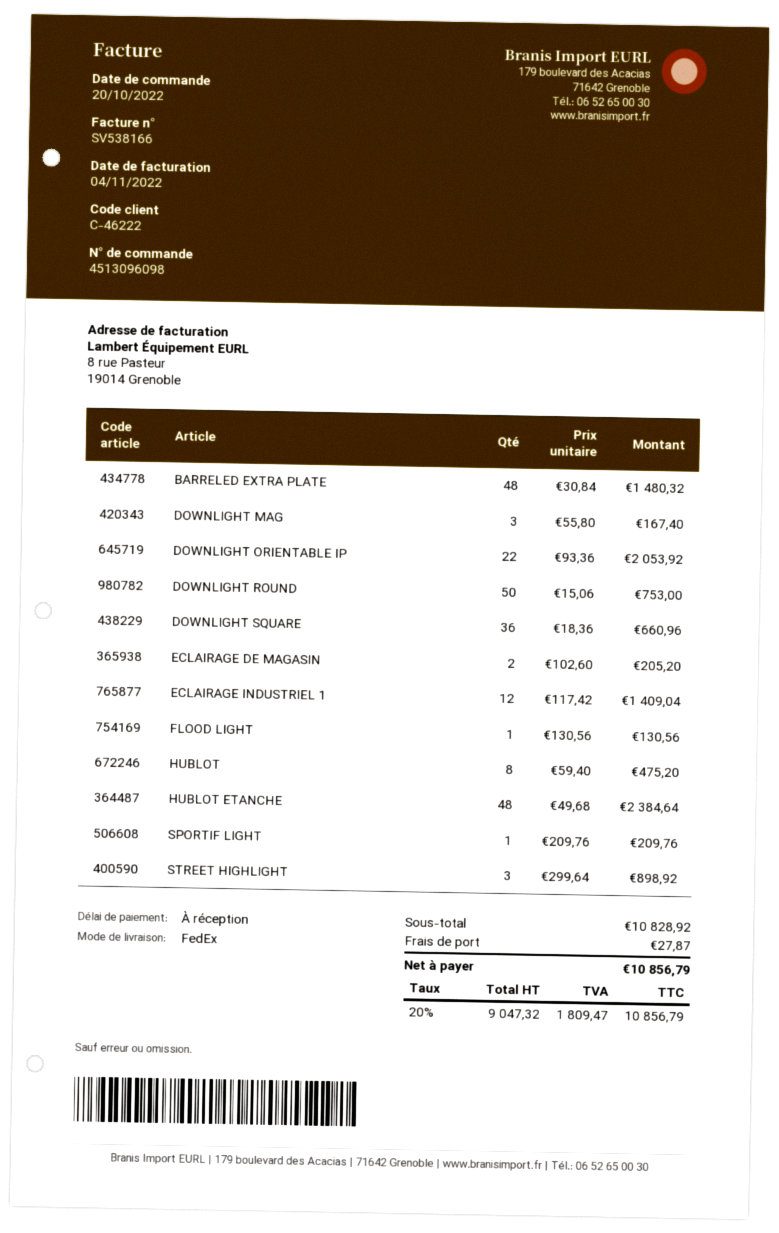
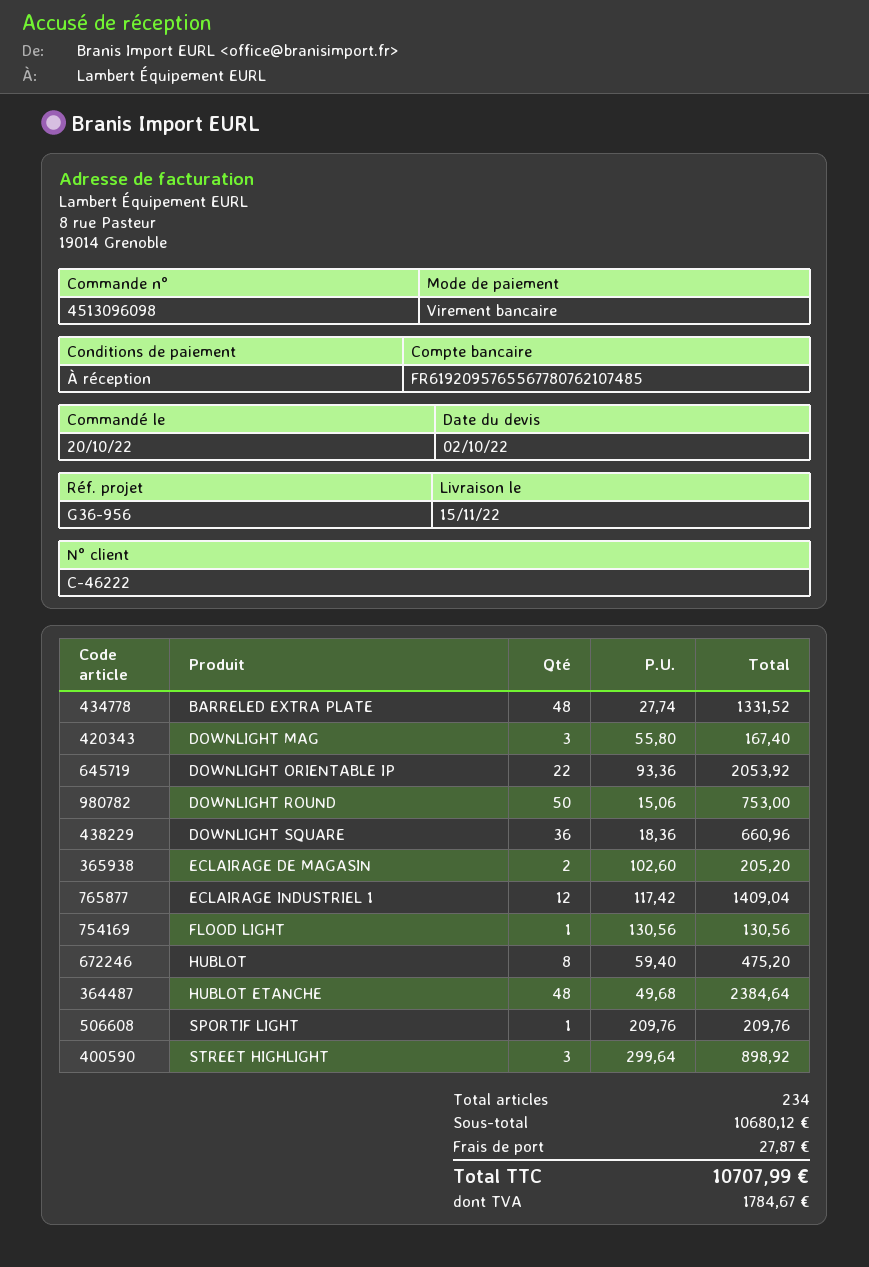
BARRELED EXTRA PLATE: 48 x 30.84 = 1480.32 -> 48 x 27.74 = 1331.52
subtotal: 10828.92 -> 10680.12
tax: 1809.47 -> 1784.67
total: 10856.79 -> 10707.99

